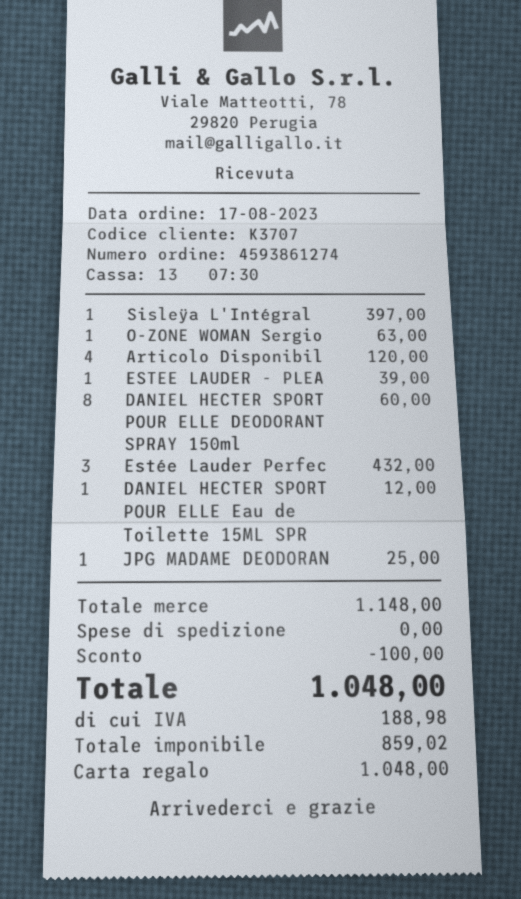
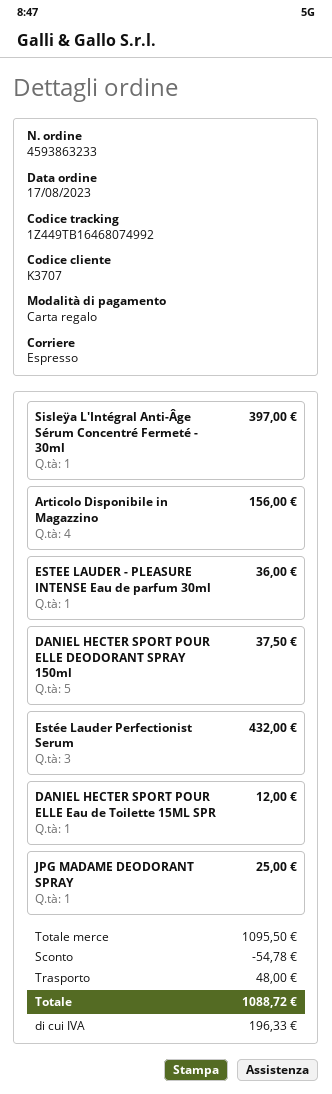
order number: 4593861274 -> 4593863233
O-ZONE WOMAN Sergio: 1 for 63.00 -> none
Articolo Disponibil: 4 for 120.00 -> 4 for 156.00
ESTEE LAUDER - PLEA: 1 for 39.00 -> 1 for 36.00
DANIEL HECTER SPORT POUR ELLE DEODORANT SPRAY 150ml: 8 for 60.00 -> 5 for 37.50
subtotal: 1148.00 -> 1095.50
discount: 100.00 -> 54.78
shipping: 0.00 -> 48.00
tax: 188.98 -> 196.33
total: 1048.00 -> 1088.72

